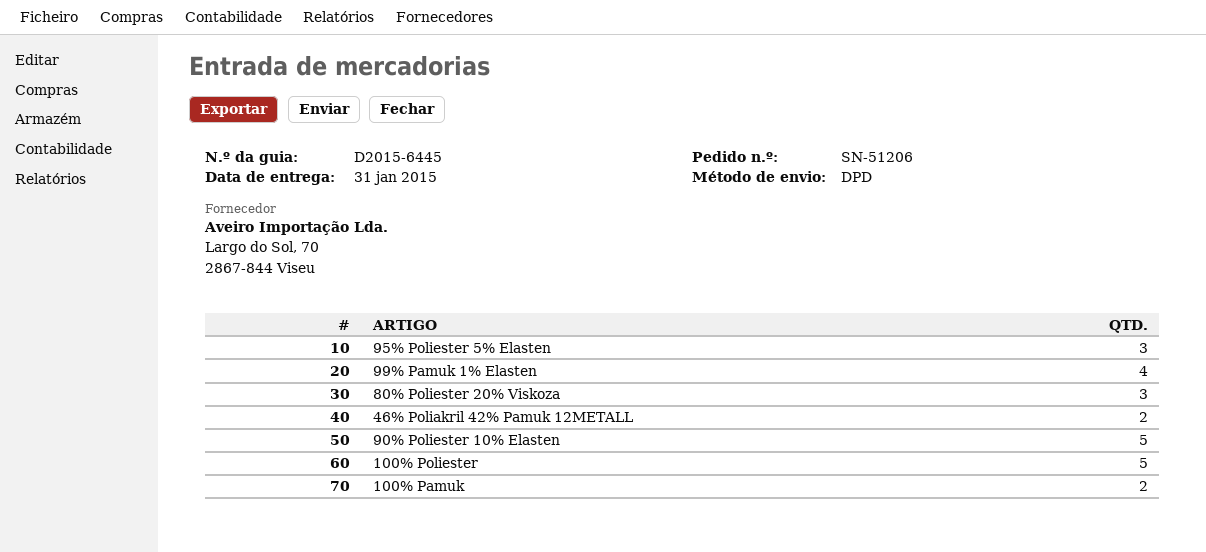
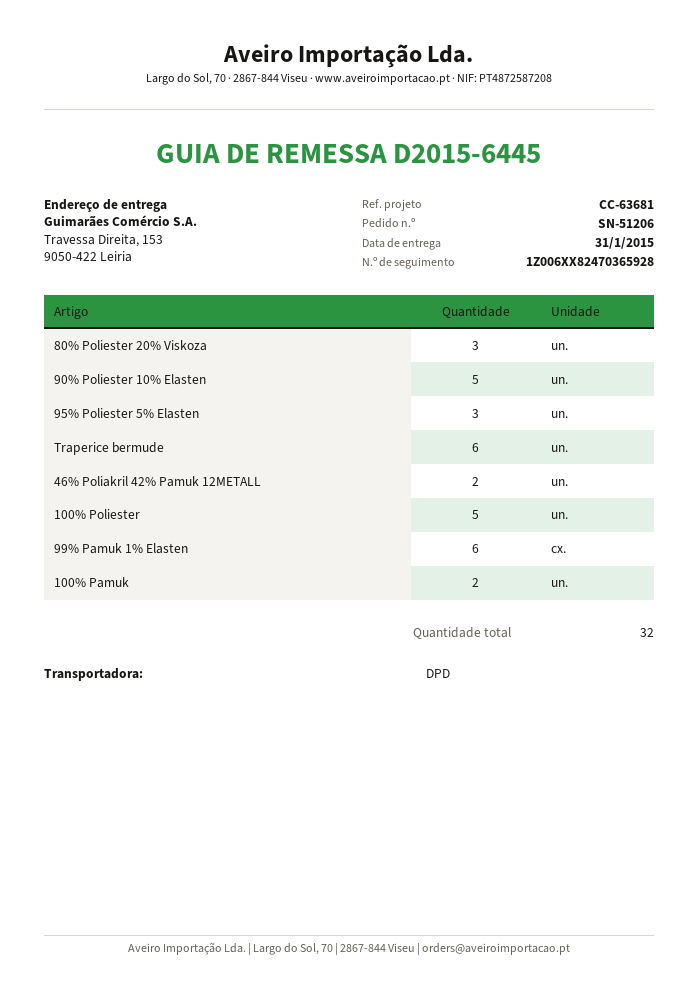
99% Pamuk 1% Elasten: 4 -> 6
Traperice bermude: none -> 6

